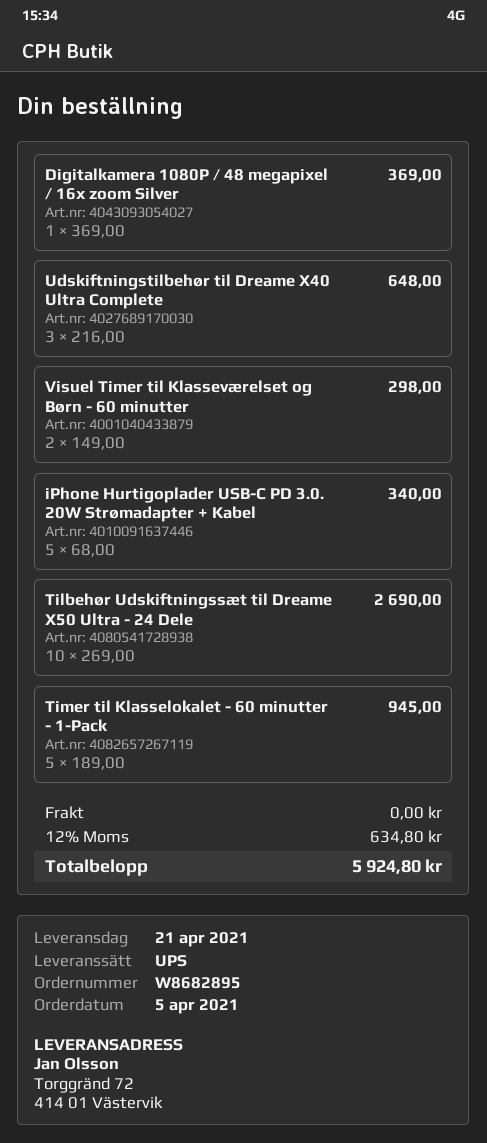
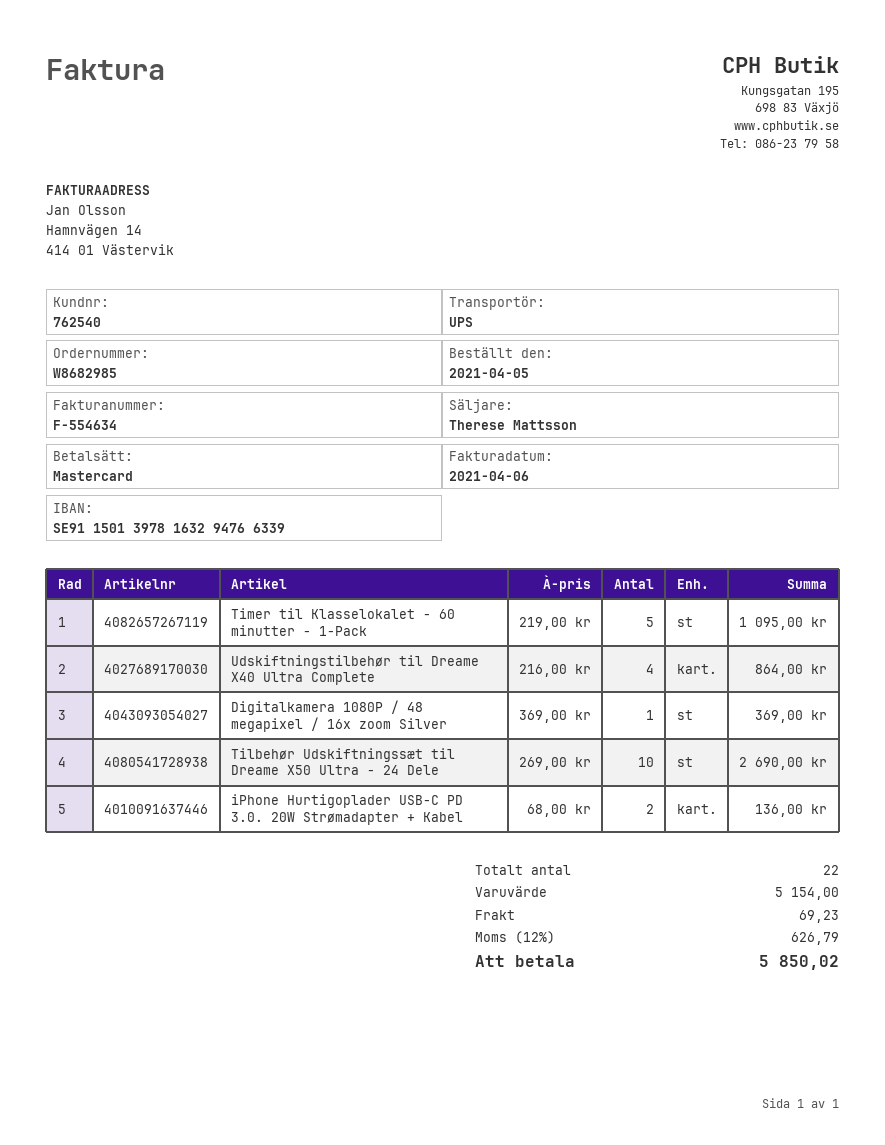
order number: W8682895 -> W8682985
Udskiftningstilbehør til Dreame X40 Ultra Complete: 3 x 216.00 = 648.00 -> 4 x 216.00 = 864.00
Visuel Timer til Klasseværelset og Børn - 60 minutter: 2 x 149.00 = 298.00 -> none
iPhone Hurtigoplader USB-C PD 3.0. 20W Strømadapter + Kabel: 5 x 68.00 = 340.00 -> 2 x 68.00 = 136.00
Timer til Klasselokalet - 60 minutter - 1-Pack: 5 x 189.00 = 945.00 -> 5 x 219.00 = 1095.00
shipping: 0.00 -> 69.23
tax: 12% = 634.80 -> 12% = 626.79
total: 5924.80 -> 5850.02

